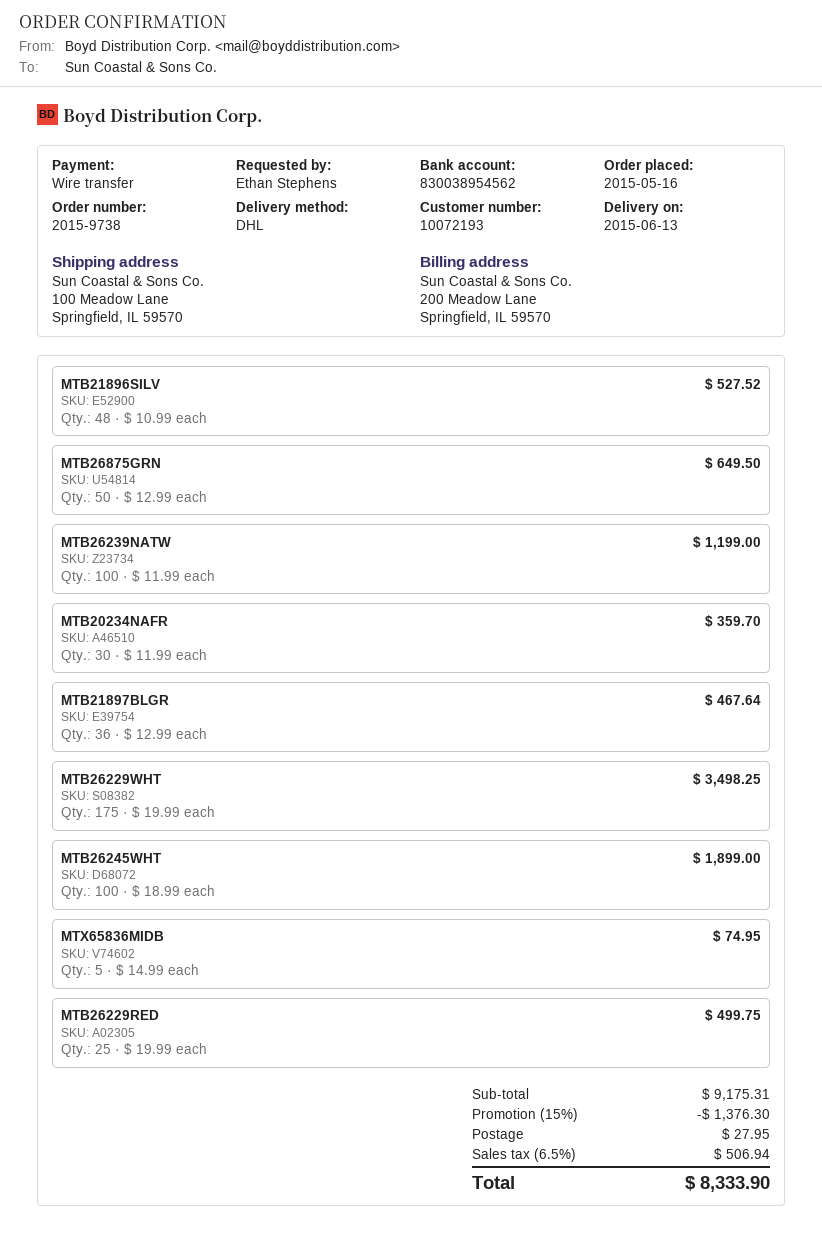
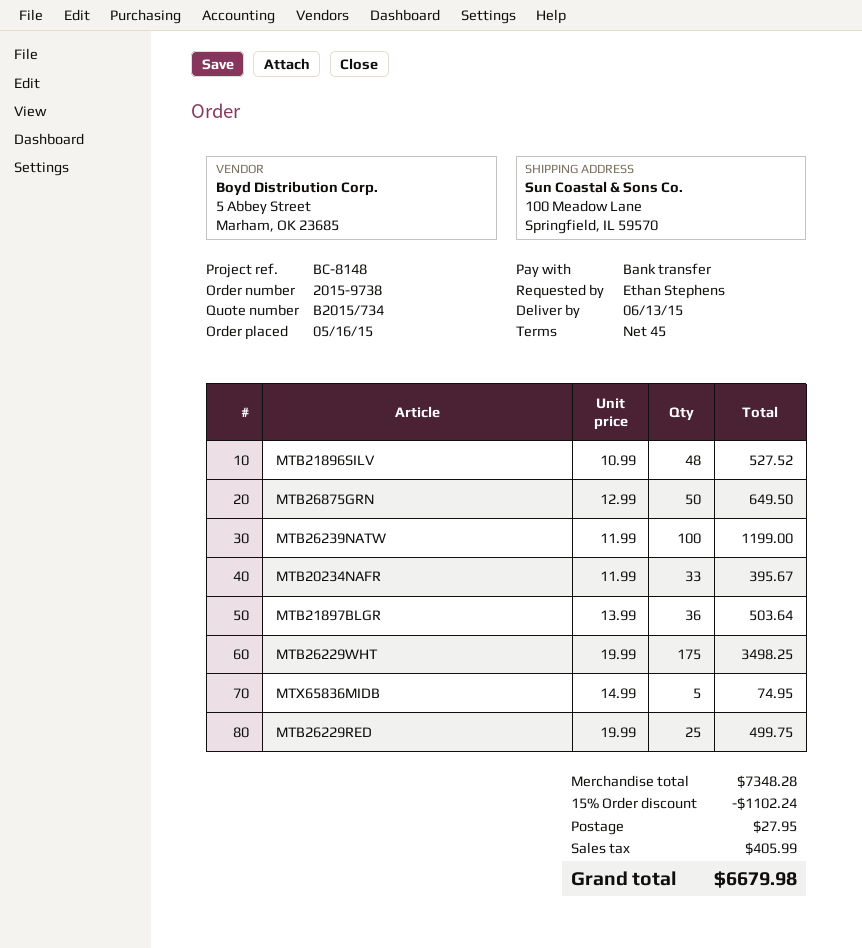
MTB20234NAFR: 30 x 11.99 = 359.70 -> 33 x 11.99 = 395.67
MTB21897BLGR: 36 x 12.99 = 467.64 -> 36 x 13.99 = 503.64
MTB26245WHT: 100 x 18.99 = 1899.00 -> none
subtotal: 9175.31 -> 7348.28
discount: 15% = 1376.30 -> 15% = 1102.24
tax: 506.94 -> 405.99
total: 8333.90 -> 6679.98

